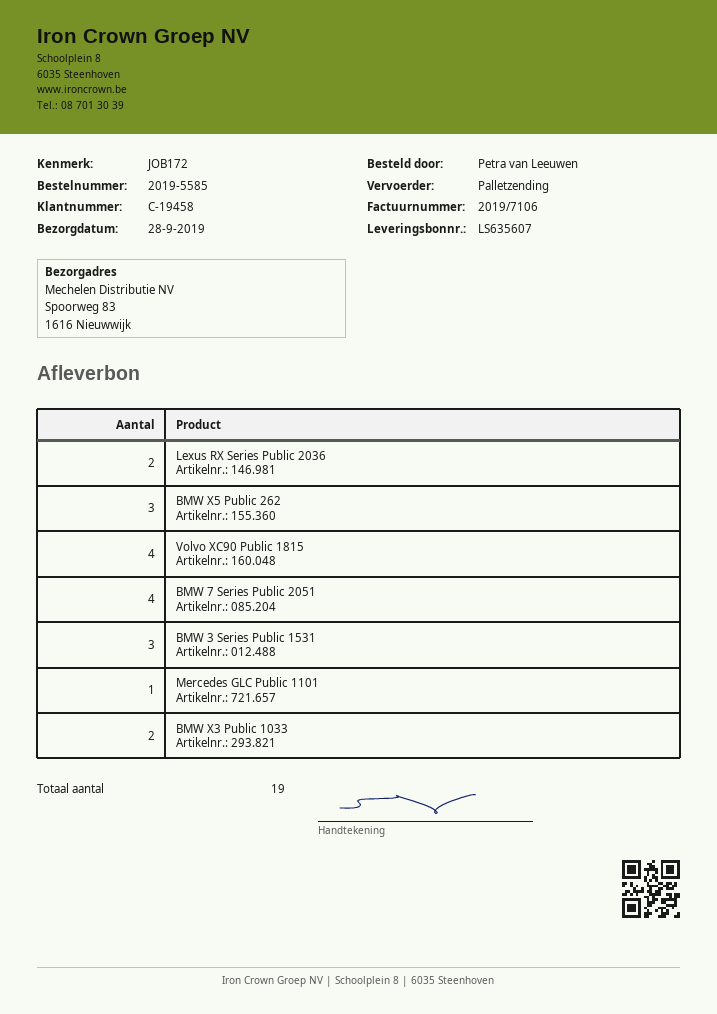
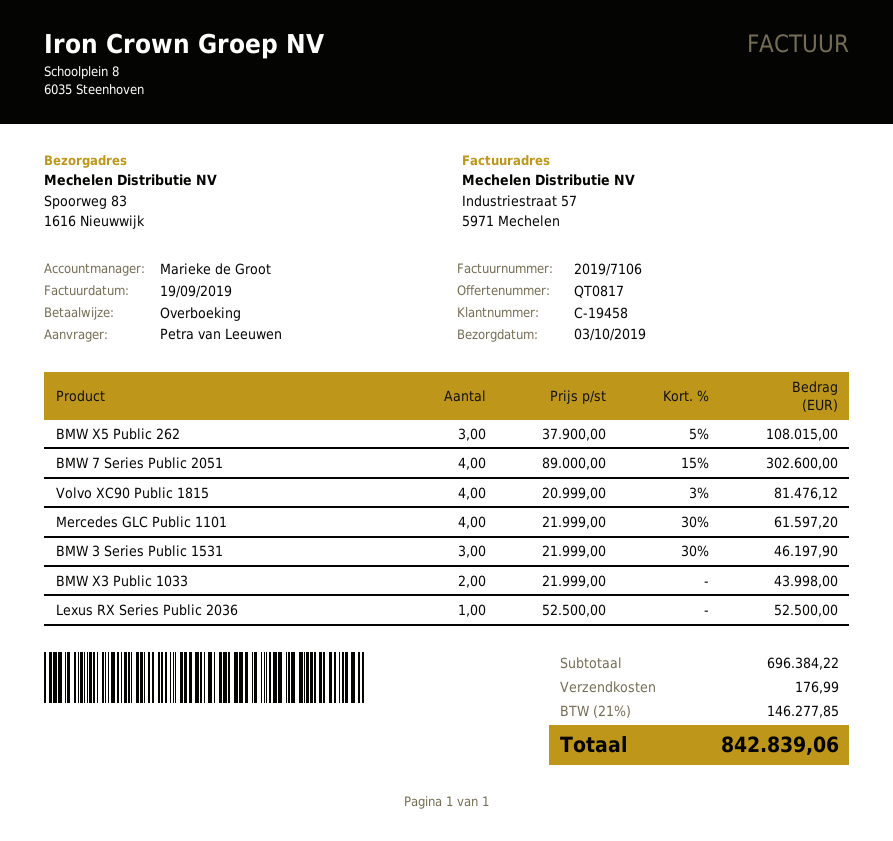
delivery date: 2019-09-28 -> 2019-10-03
Lexus RX Series Public 2036: 2 -> 1
Mercedes GLC Public 1101: 1 -> 4

